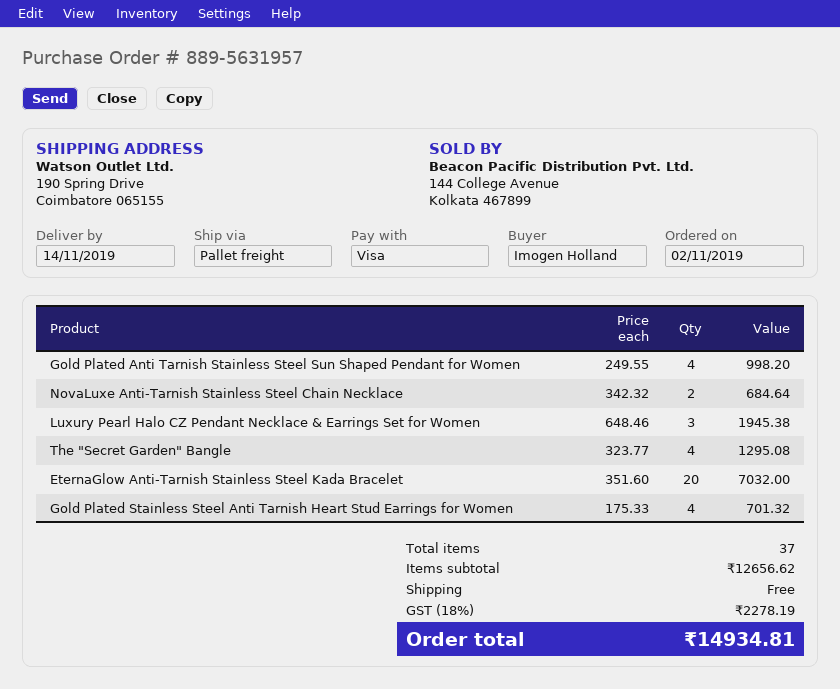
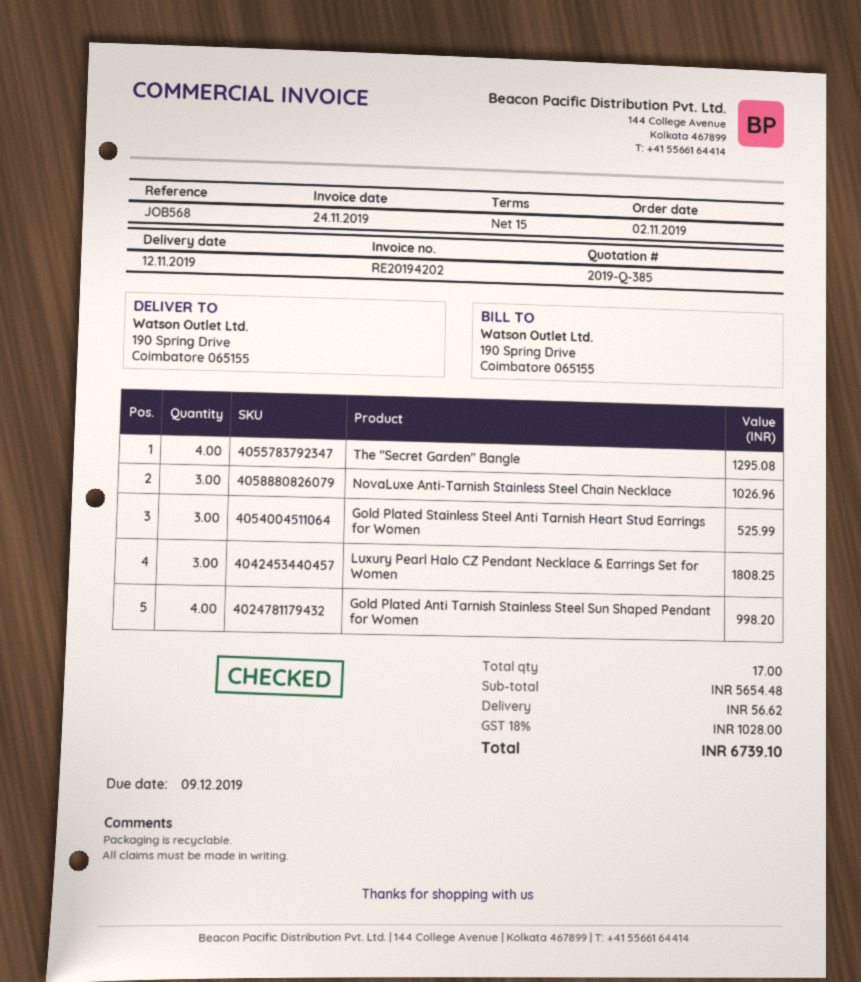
delivery date: 2019-11-14 -> 2019-11-12
NovaLuxe Anti-Tarnish Stainless Steel Chain Necklace: 2 for 684.64 -> 3 for 1026.96
Luxury Pearl Halo CZ Pendant Necklace & Earrings Set for Women: 3 for 1945.38 -> 3 for 1808.25
EternaGlow Anti-Tarnish Stainless Steel Kada Bracelet: 20 for 7032.00 -> none
Gold Plated Stainless Steel Anti Tarnish Heart Stud Earrings for Women: 4 for 701.32 -> 3 for 525.99
total quantity: 37 -> 17
subtotal: 12656.62 -> 5654.48
shipping: 0.00 -> 56.62
tax: 18% = 2278.19 -> 18% = 1028.00
total: 14934.81 -> 6739.10

